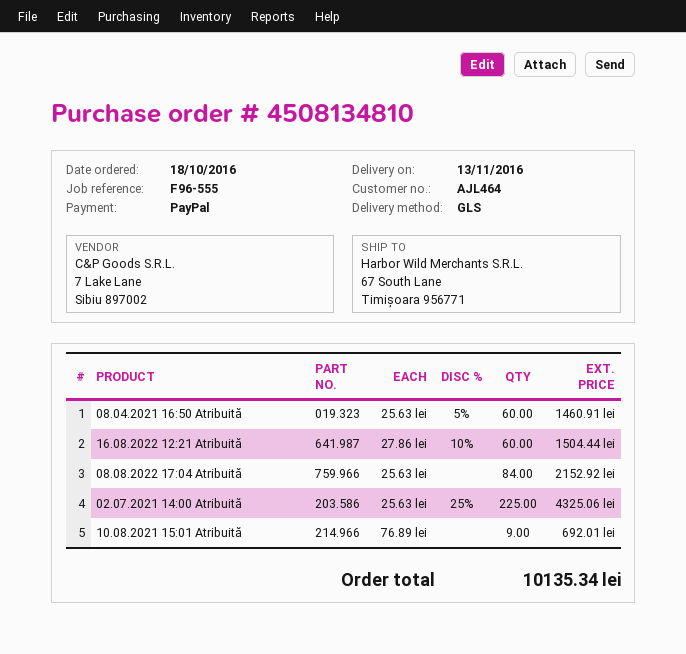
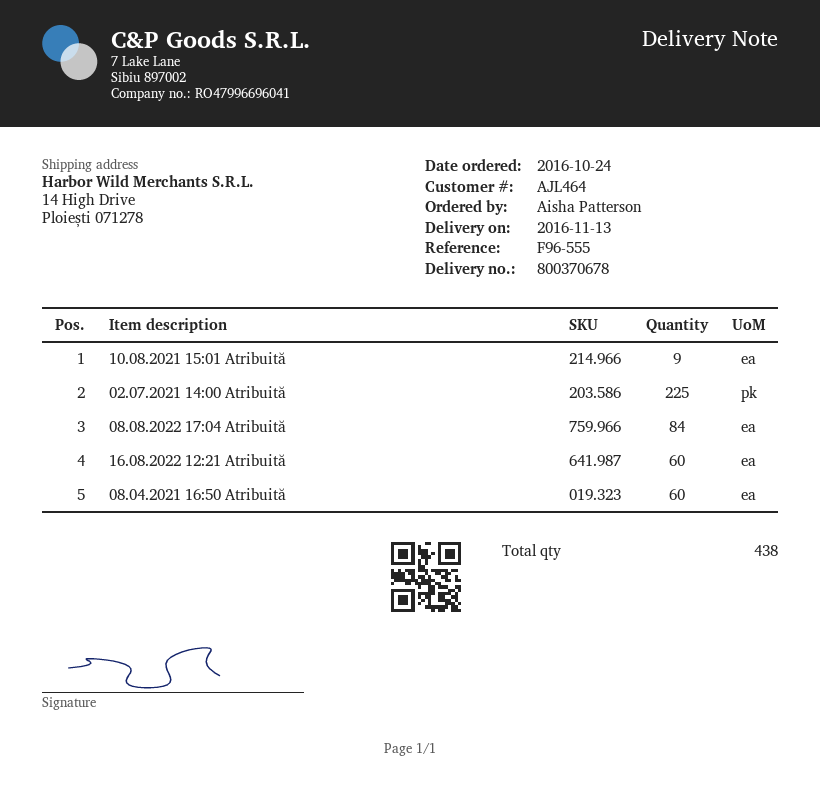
order date: 2016-10-18 -> 2016-10-24
ship to: 67 South Lane, Timișoara 956771 -> 14 High Drive, Ploiești 071278

